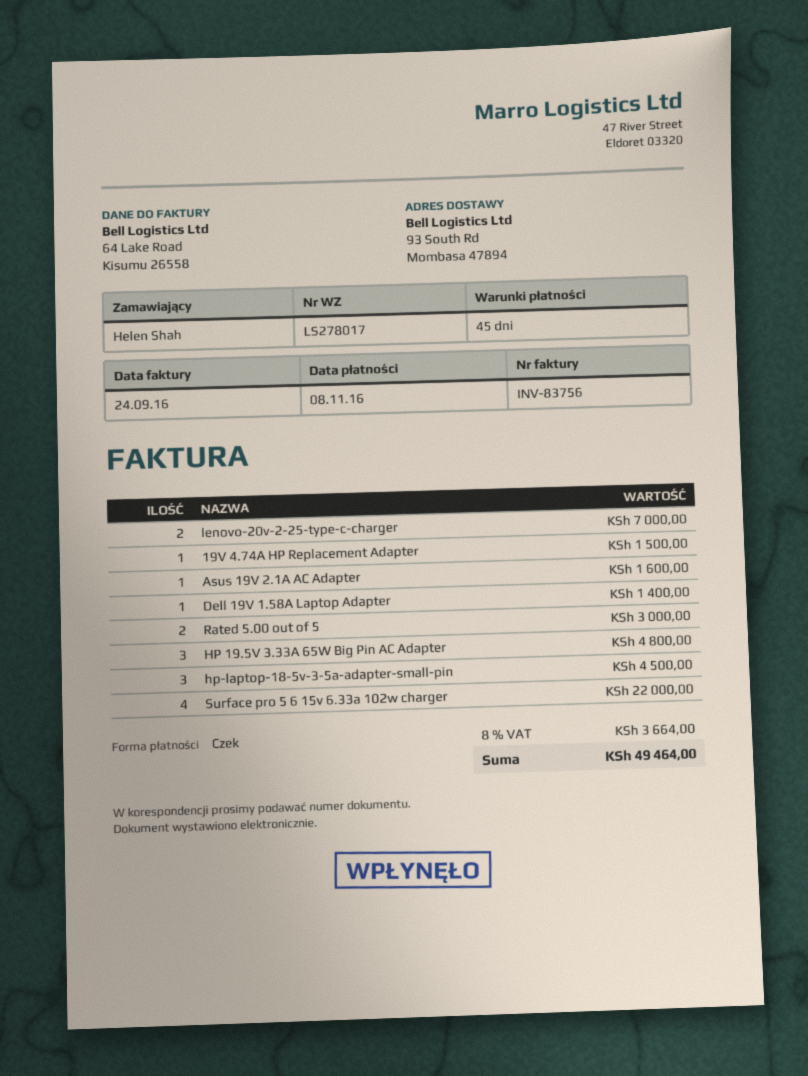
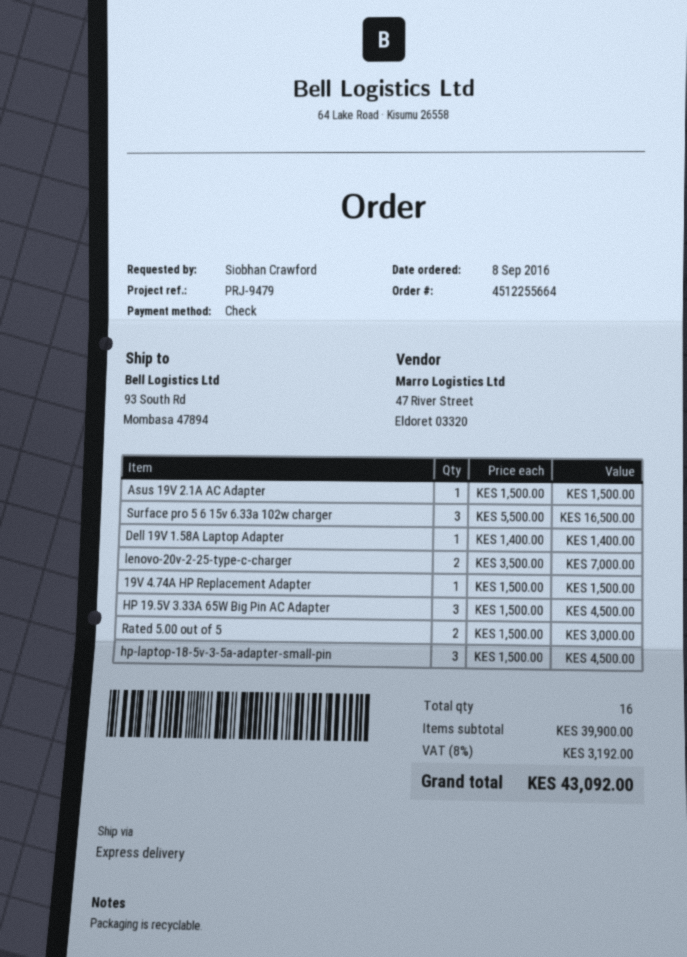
ordered by: Helen Shah -> Siobhan Crawford
Asus 19V 2.1A AC Adapter: 1 for 1600.00 -> 1 for 1500.00
HP 19.5V 3.33A 65W Big Pin AC Adapter: 3 for 4800.00 -> 3 for 4500.00
Surface pro 5 6 15v 6.33a 102w charger: 4 for 22000.00 -> 3 for 16500.00
tax: 8% = 3664.00 -> 8% = 3192.00
total: 49464.00 -> 43092.00

